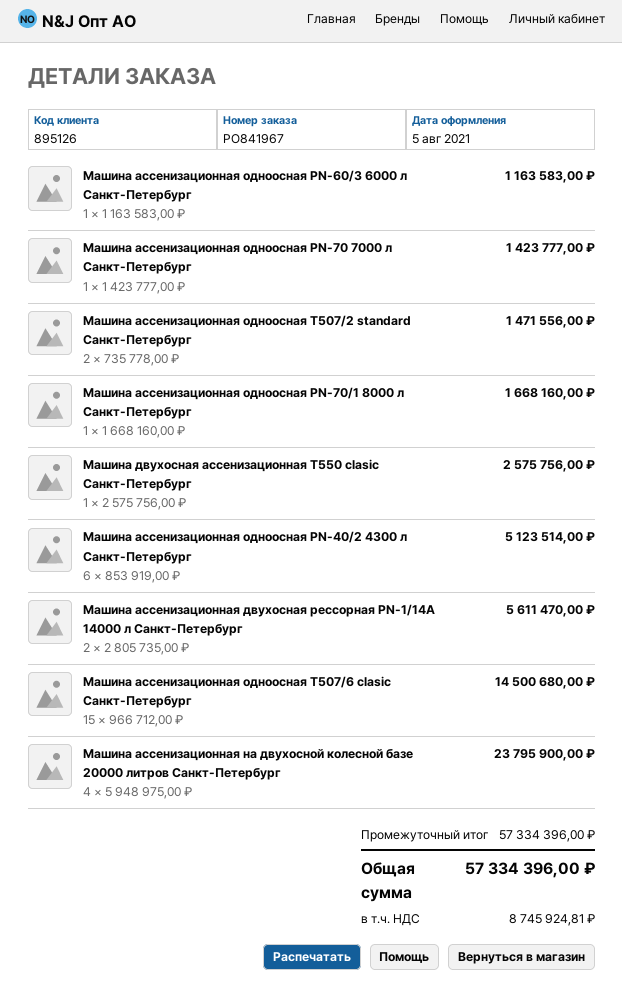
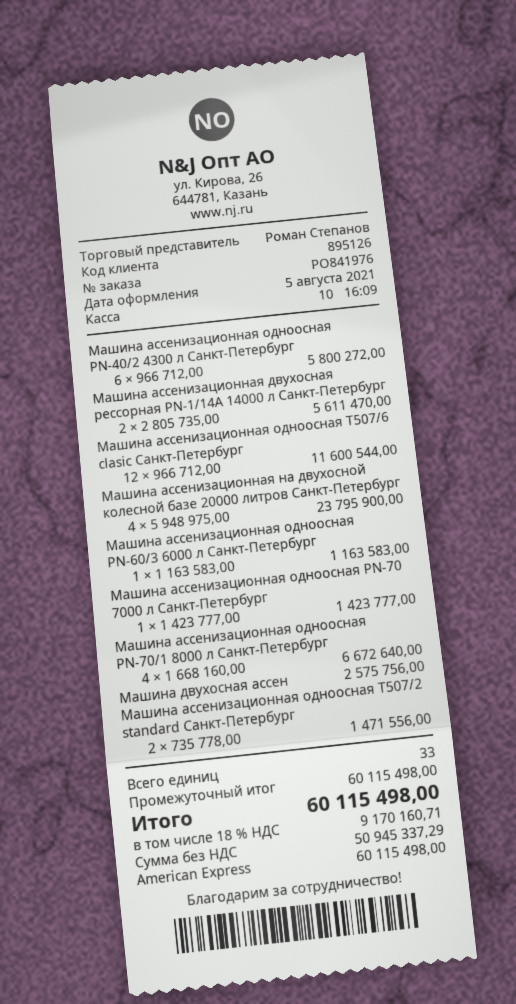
order number: PO841967 -> PO841976
Машина ассенизационная одноосная PN-70/1 8000 л Санкт-Петербург: 1 x 1668160.00 = 1668160.00 -> 4 x 1668160.00 = 6672640.00
Машина ассенизационная одноосная PN-40/2 4300 л Санкт-Петербург: 6 x 853919.00 = 5123514.00 -> 6 x 966712.00 = 5800272.00
Машина ассенизационная одноосная T507/6 clasic Санкт-Петербург: 15 x 966712.00 = 14500680.00 -> 12 x 966712.00 = 11600544.00
subtotal: 57334396.00 -> 60115498.00
tax: 8745924.81 -> 9170160.71
total: 57334396.00 -> 60115498.00

